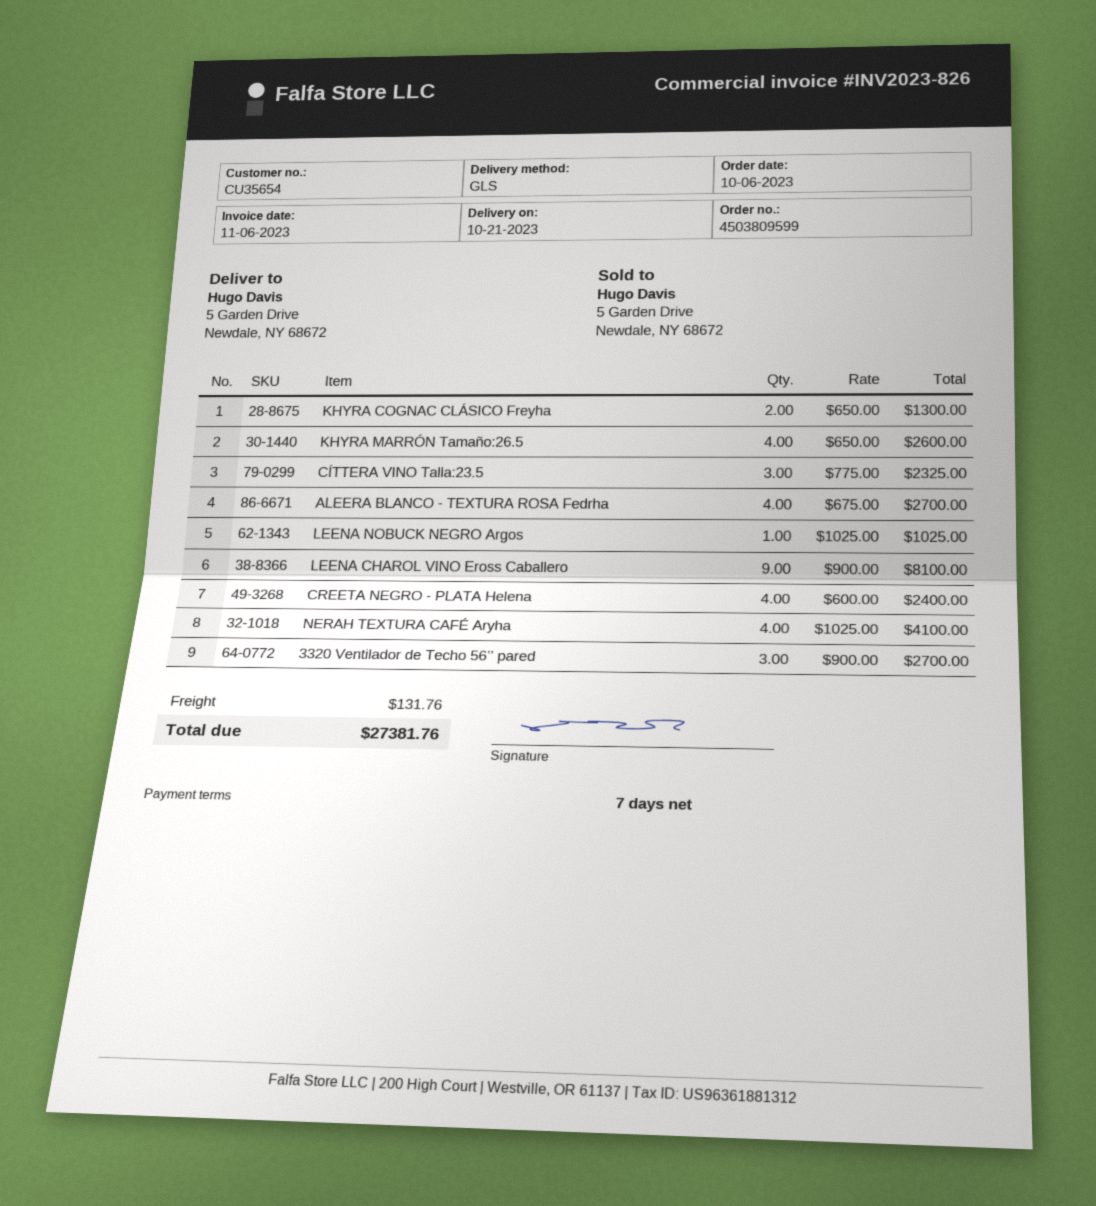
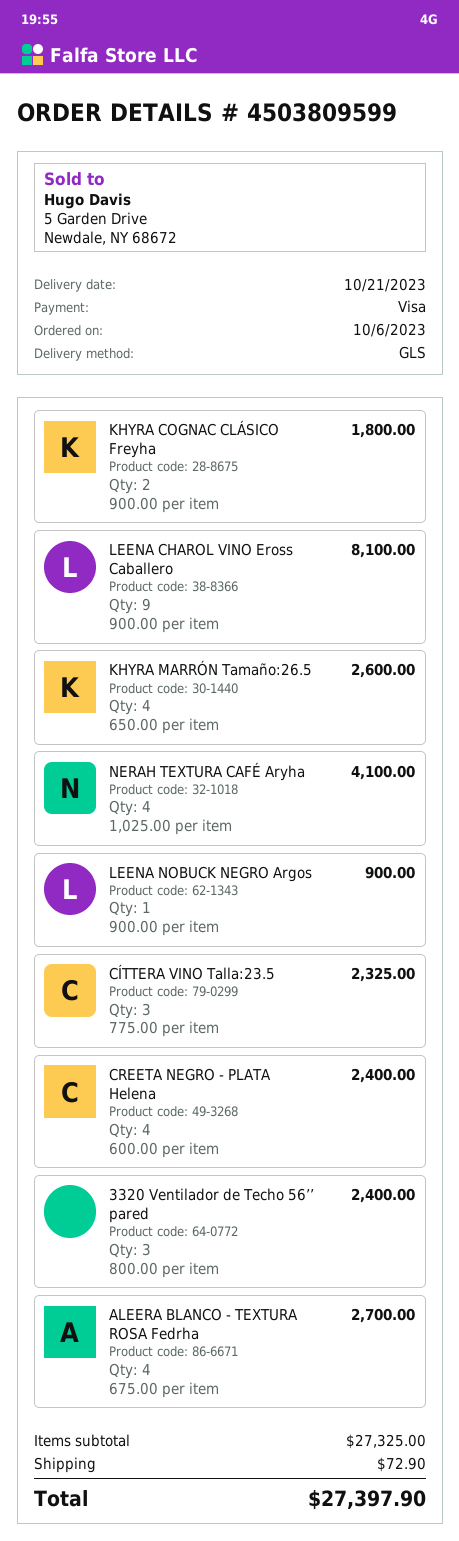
KHYRA COGNAC CLÁSICO Freyha: 2 x 650.00 = 1300.00 -> 2 x 900.00 = 1800.00
LEENA NOBUCK NEGRO Argos: 1 x 1025.00 = 1025.00 -> 1 x 900.00 = 900.00
3320 Ventilador de Techo 56’’ pared: 3 x 900.00 = 2700.00 -> 3 x 800.00 = 2400.00
shipping: 131.76 -> 72.90
total: 27381.76 -> 27397.90

